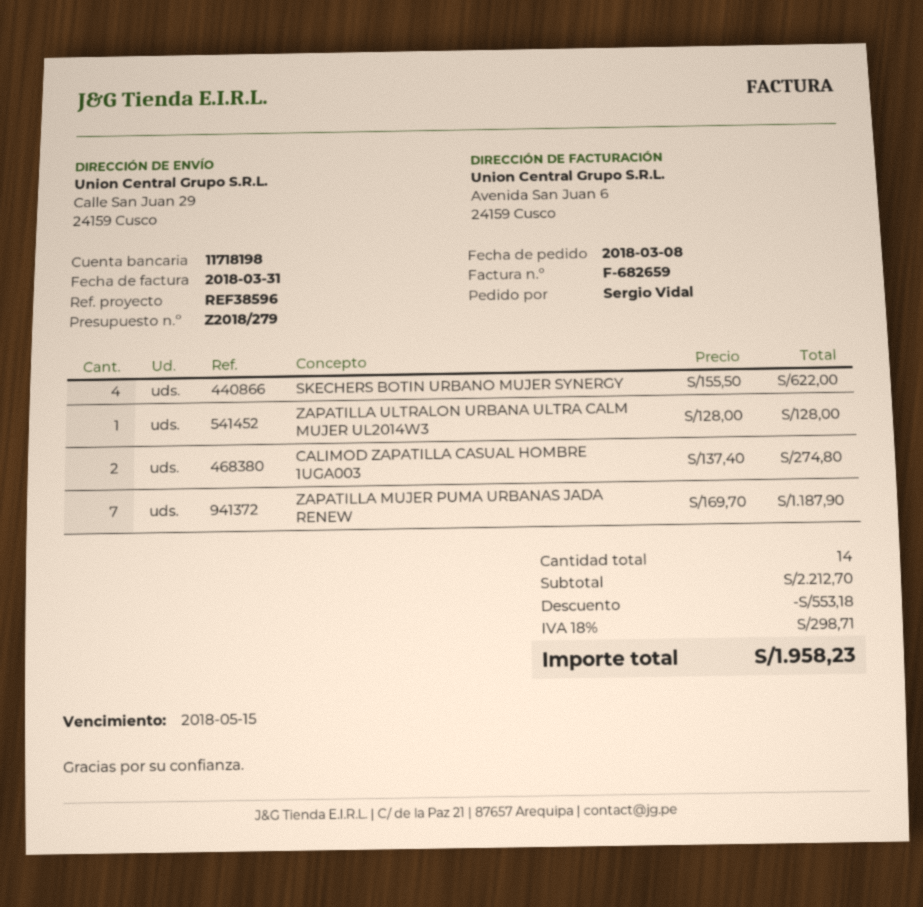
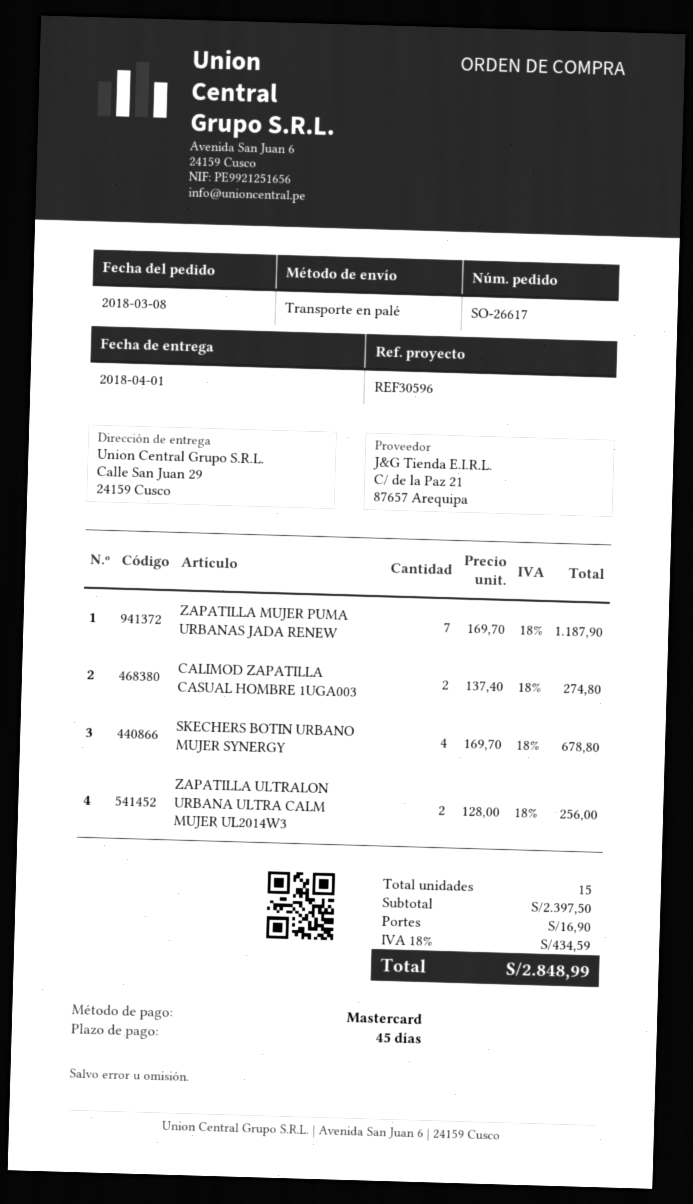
reference: REF38596 -> REF30596
SKECHERS BOTIN URBANO MUJER SYNERGY: 4 x 155.50 = 622.00 -> 4 x 169.70 = 678.80
ZAPATILLA ULTRALON URBANA ULTRA CALM MUJER UL2014W3: 1 x 128.00 = 128.00 -> 2 x 128.00 = 256.00
total quantity: 14 -> 15
subtotal: 2212.70 -> 2397.50
discount: 553.18 -> none
shipping: none -> 16.90
tax: 18% = 298.71 -> 18% = 434.59
total: 1958.23 -> 2848.99

